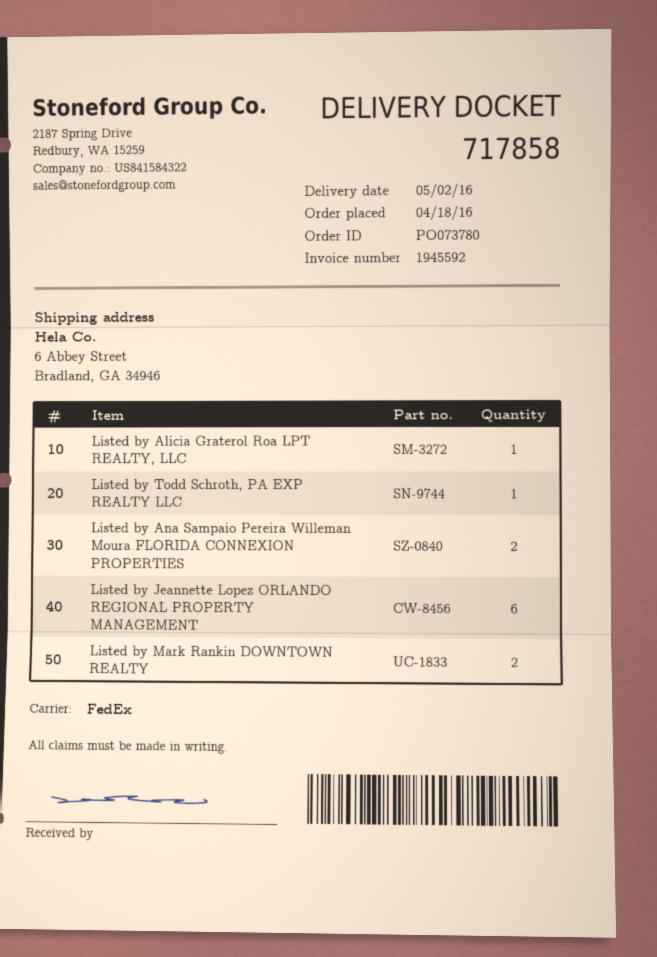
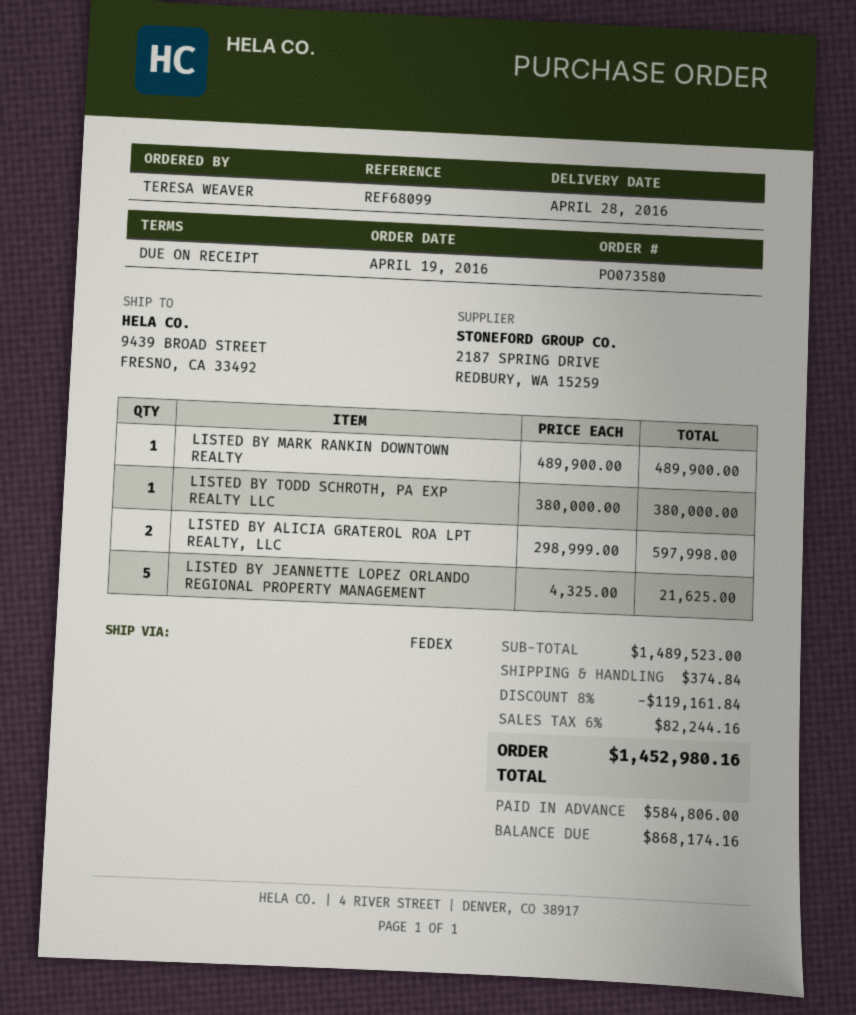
order number: PO073780 -> PO073580
order date: 2016-04-18 -> 2016-04-19
delivery date: 2016-05-02 -> 2016-04-28
ship to: 6 Abbey Street, Bradland, GA 34946 -> 9439 BROAD STREET, FRESNO, CA 33492
Listed by Alicia Graterol Roa LPT REALTY, LLC: 1 -> 2
Listed by Ana Sampaio Pereira Willeman Moura FLORIDA CONNEXION PROPERTIES: 2 -> none
Listed by Jeannette Lopez ORLANDO REGIONAL PROPERTY MANAGEMENT: 6 -> 5
Listed by Mark Rankin DOWNTOWN REALTY: 2 -> 1

